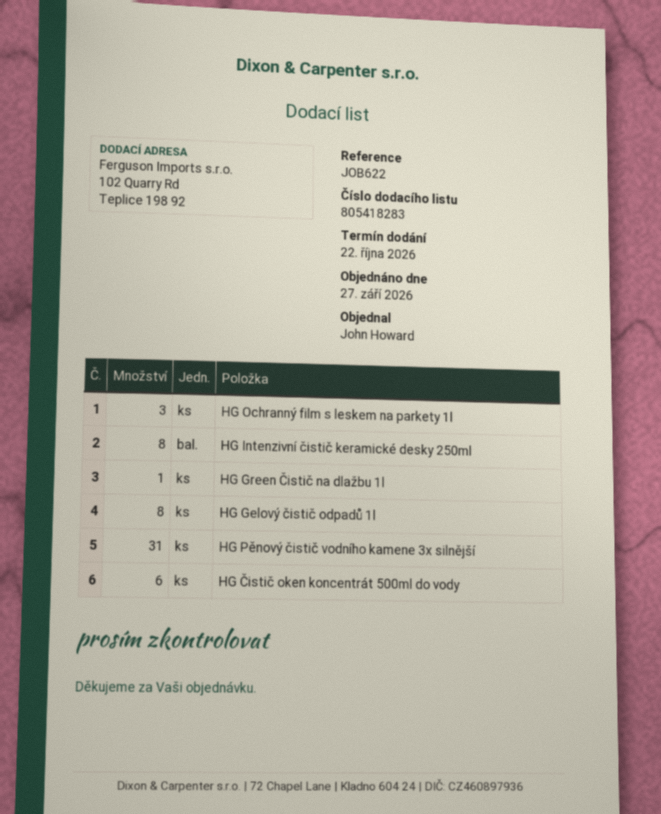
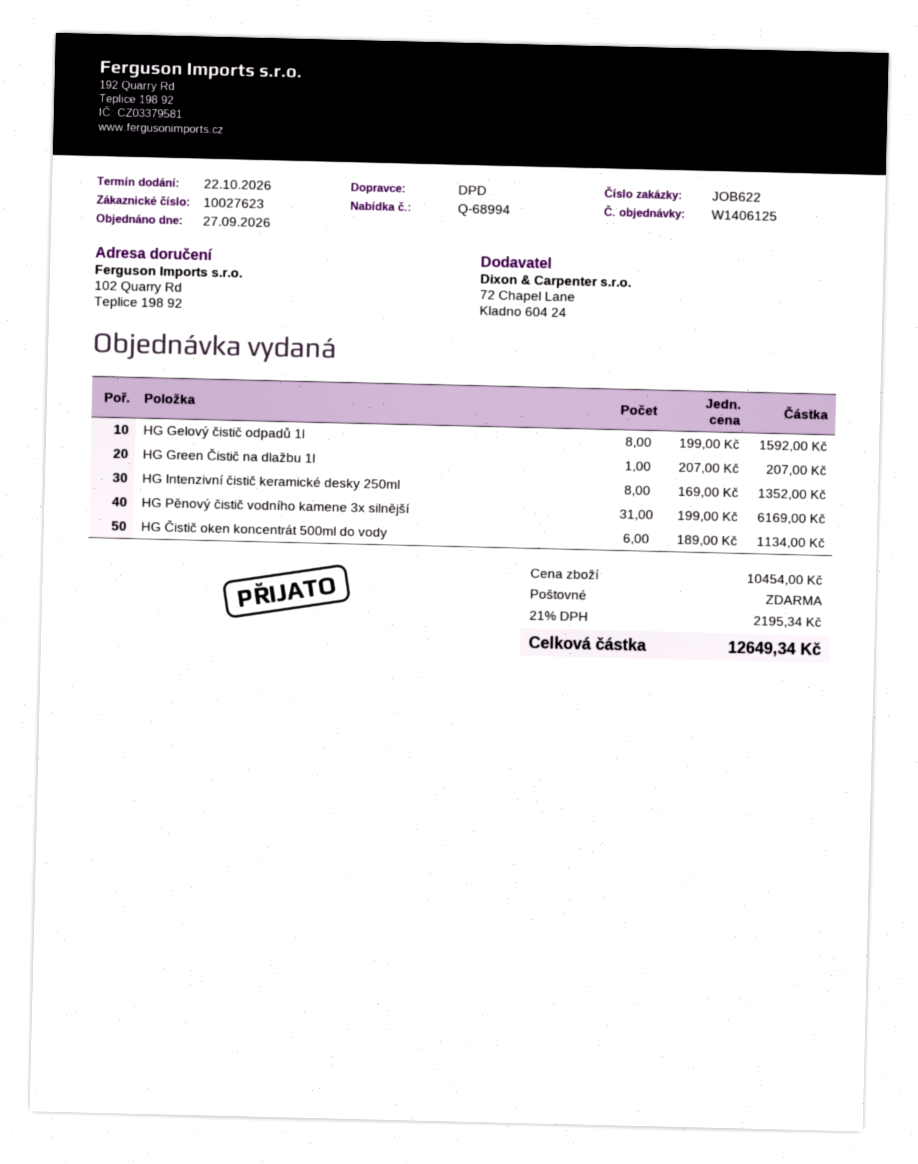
HG Ochranný film s leskem na parkety 1l: 3 -> none

